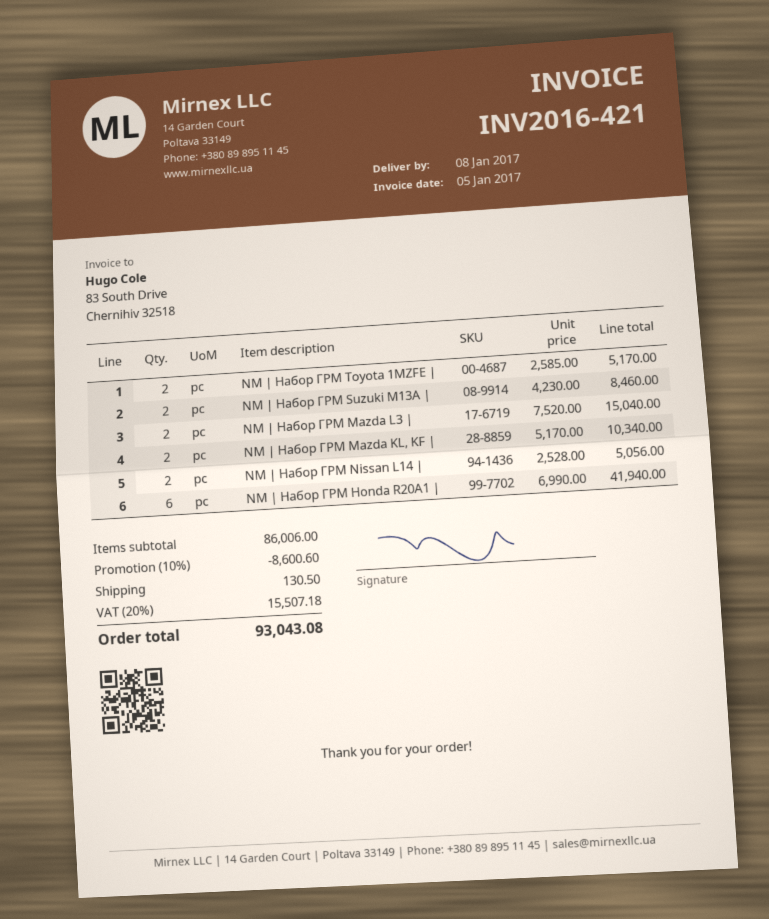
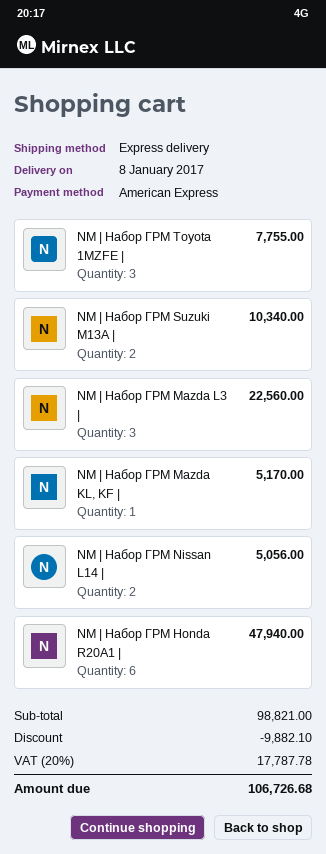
NM | Набор ГРМ Toyota 1MZFE |: 2 for 5170.00 -> 3 for 7755.00
NM | Набор ГРМ Suzuki M13A |: 2 for 8460.00 -> 2 for 10340.00
NM | Набор ГРМ Mazda L3 |: 2 for 15040.00 -> 3 for 22560.00
NM | Набор ГРМ Mazda KL, KF |: 2 for 10340.00 -> 1 for 5170.00
NM | Набор ГРМ Honda R20A1 |: 6 for 41940.00 -> 6 for 47940.00
subtotal: 86006.00 -> 98821.00
discount: 8600.60 -> 9882.10
shipping: 130.50 -> none
tax: 20% = 15507.18 -> 20% = 17787.78
total: 93043.08 -> 106726.68

